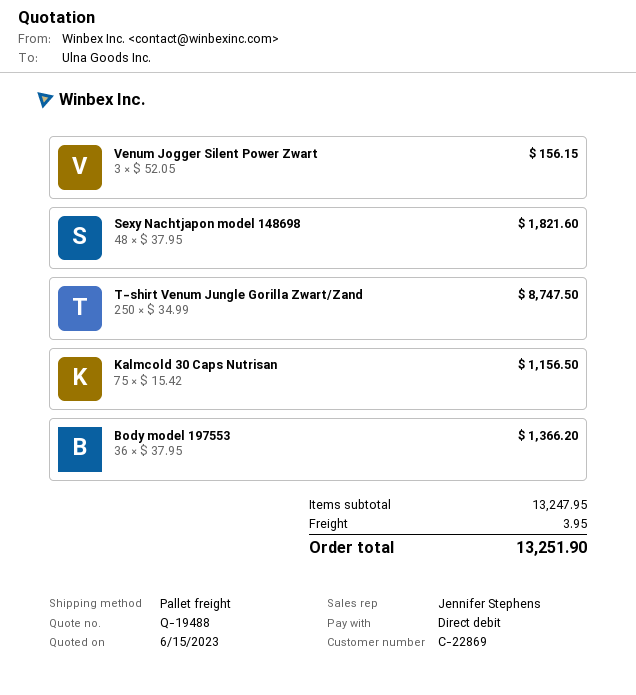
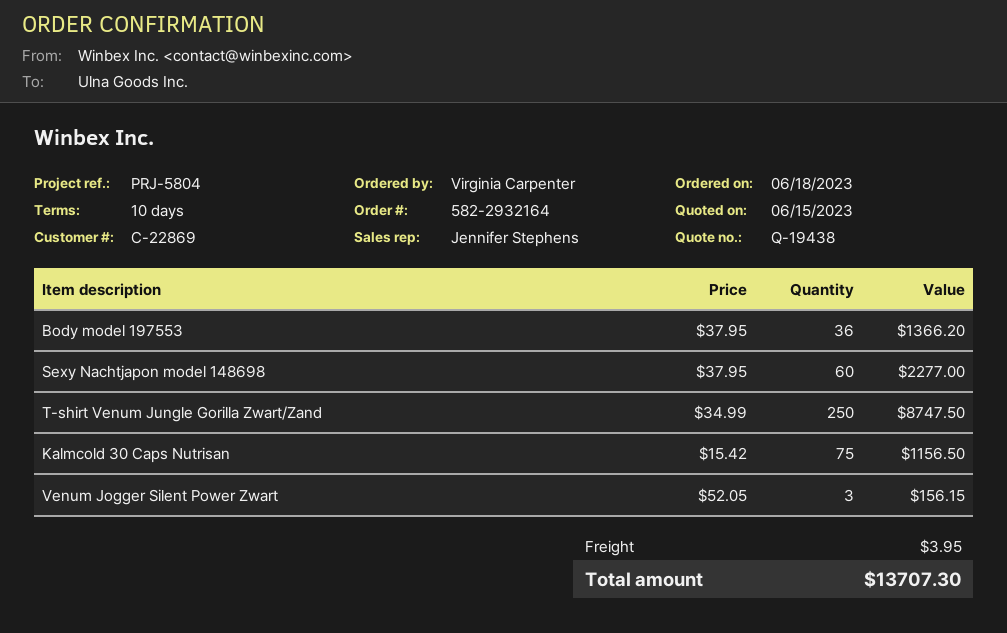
quote number: Q-19488 -> Q-19438
Sexy Nachtjapon model 148698: 48 x 37.95 = 1821.60 -> 60 x 37.95 = 2277.00
total: 13251.90 -> 13707.30

